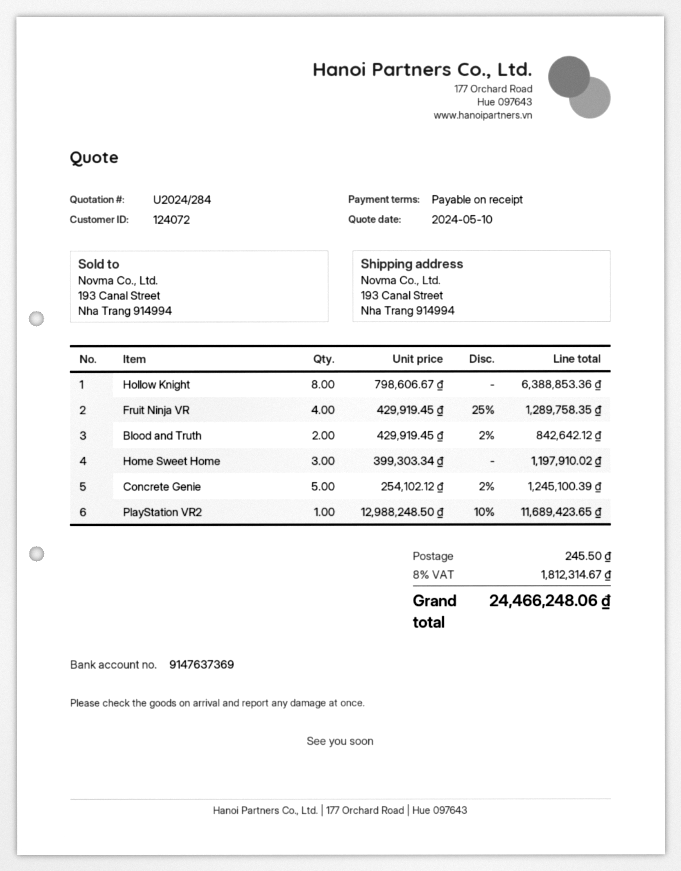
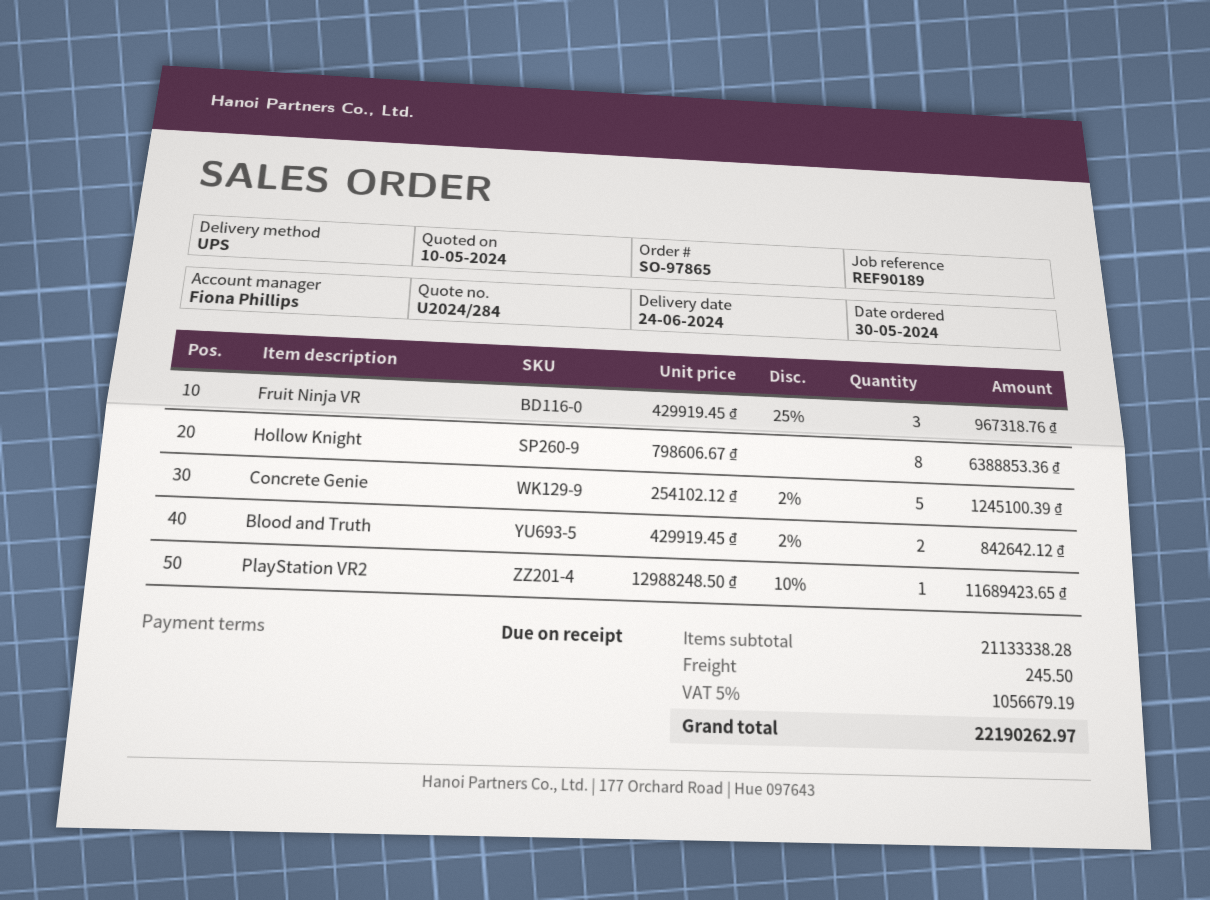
Fruit Ninja VR: 4 x 429919.45 - 25% = 1289758.35 -> 3 x 429919.45 - 25% = 967318.76
Home Sweet Home: 3 x 399303.34 = 1197910.02 -> none
tax: 8% = 1812314.67 -> 5% = 1056679.19
total: 24466248.06 -> 22190262.97

